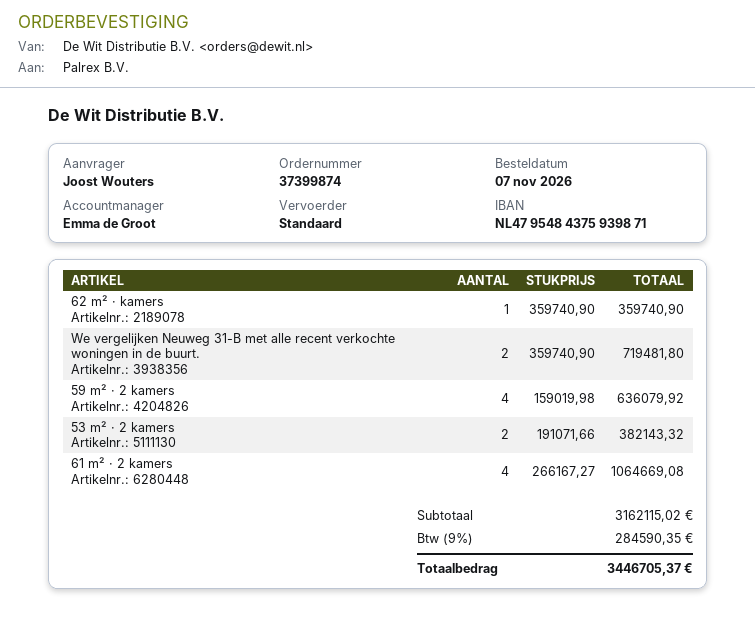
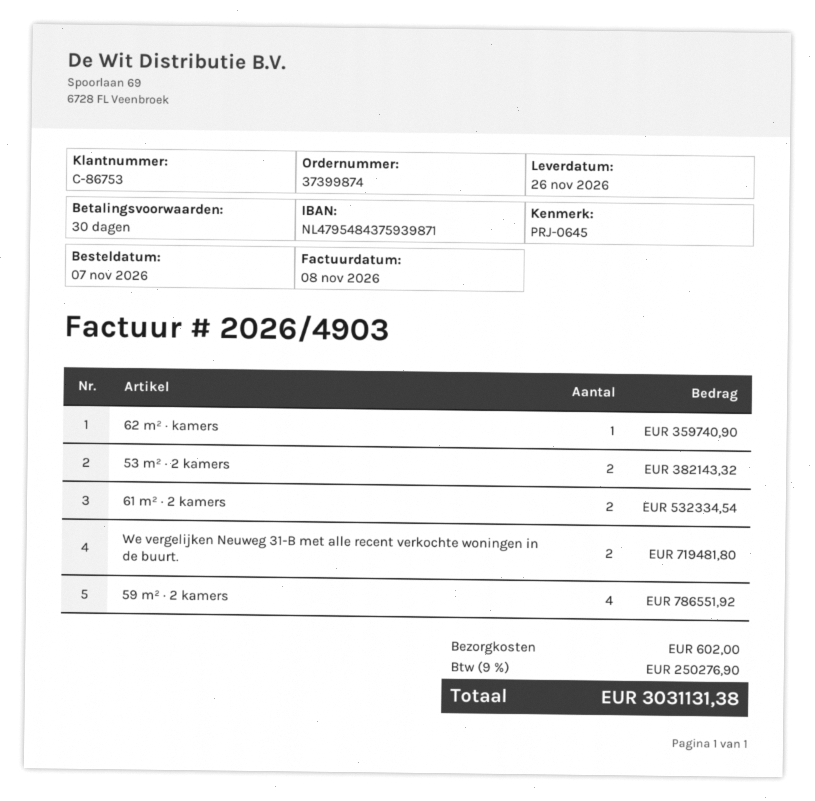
59 m² · 2 kamers: 4 for 636079.92 -> 4 for 786551.92
61 m² · 2 kamers: 4 for 1064669.08 -> 2 for 532334.54
shipping: none -> 602.00
tax: 9% = 284590.35 -> 9% = 250276.90
total: 3446705.37 -> 3031131.38

